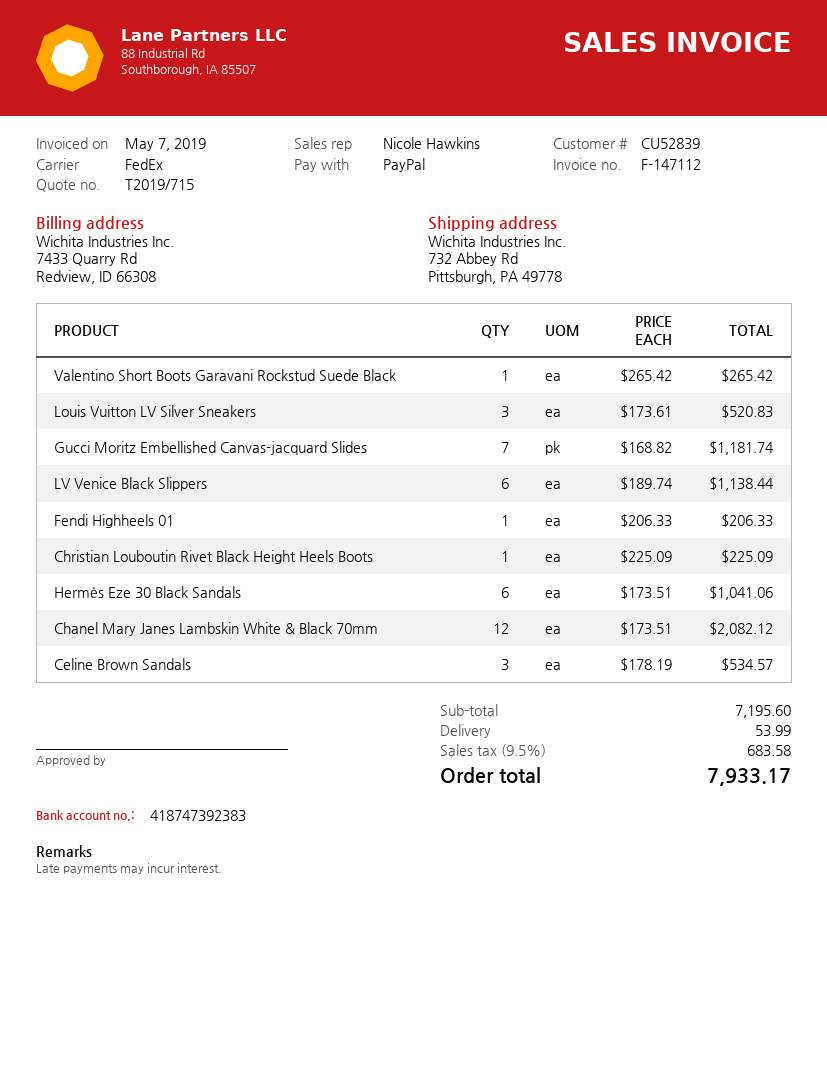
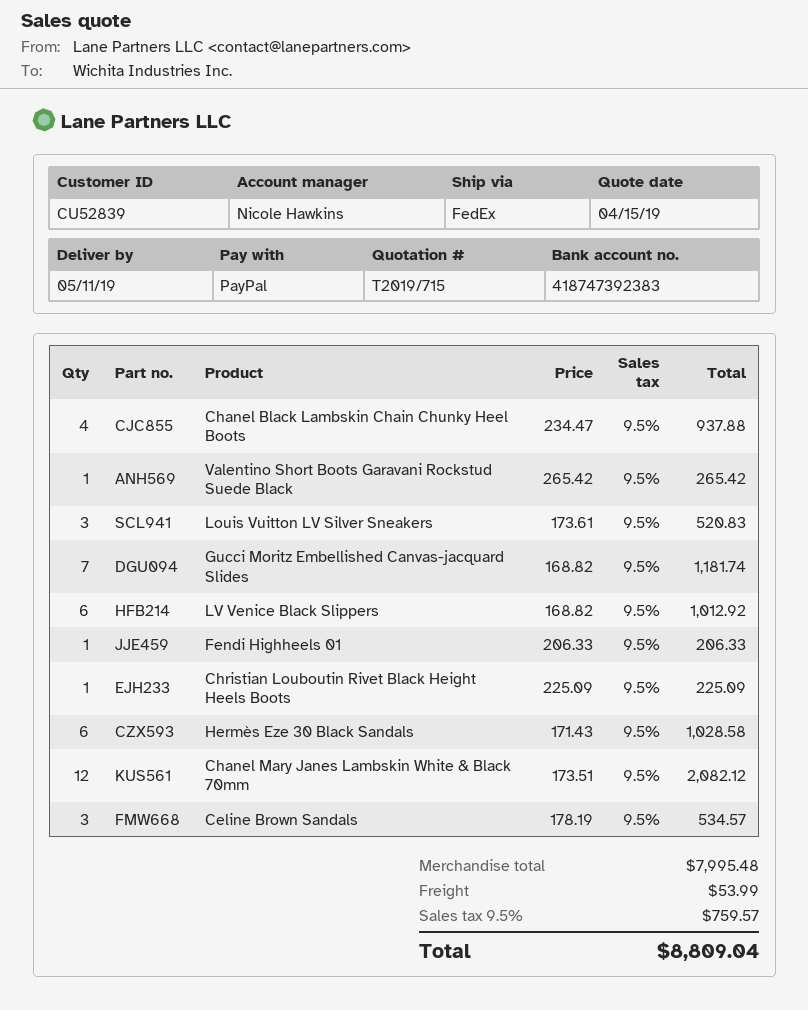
LV Venice Black Slippers: 6 x 189.74 = 1138.44 -> 6 x 168.82 = 1012.92
Hermès Eze 30 Black Sandals: 6 x 173.51 = 1041.06 -> 6 x 171.43 = 1028.58
Chanel Black Lambskin Chain Chunky Heel Boots: none -> 4 x 234.47 = 937.88
subtotal: 7195.60 -> 7995.48
tax: 9.5% = 683.58 -> 9.5% = 759.57
total: 7933.17 -> 8809.04

